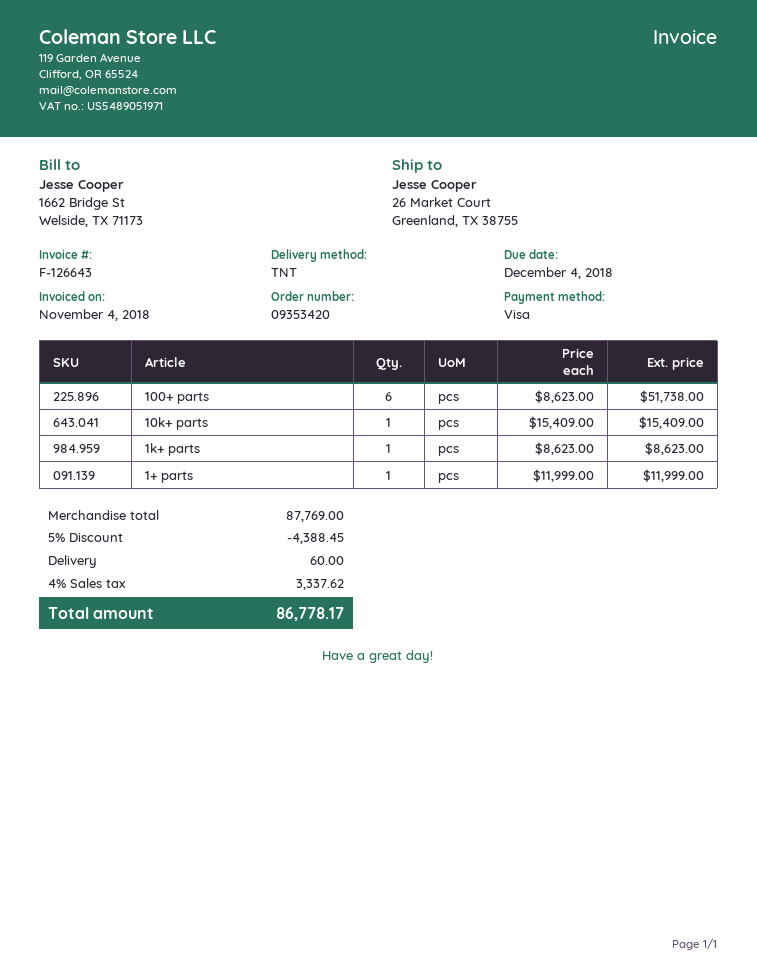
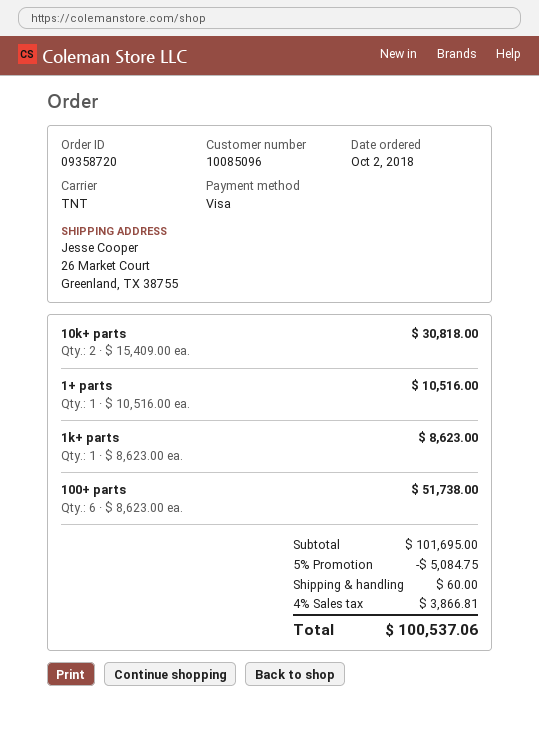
order number: 09353420 -> 09358720
10k+ parts: 1 x 15409.00 = 15409.00 -> 2 x 15409.00 = 30818.00
1+ parts: 1 x 11999.00 = 11999.00 -> 1 x 10516.00 = 10516.00
subtotal: 87769.00 -> 101695.00
discount: 5% = 4388.45 -> 5% = 5084.75
tax: 4% = 3337.62 -> 4% = 3866.81
total: 86778.17 -> 100537.06

